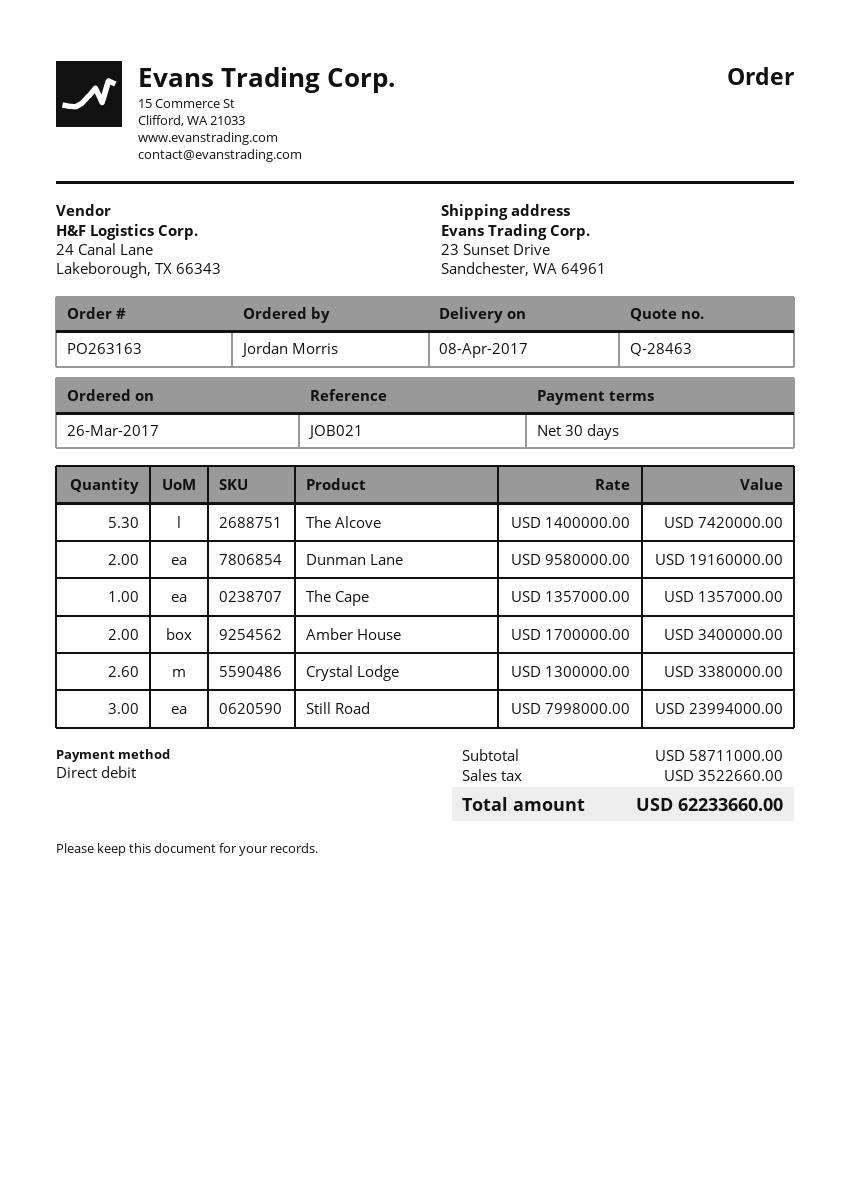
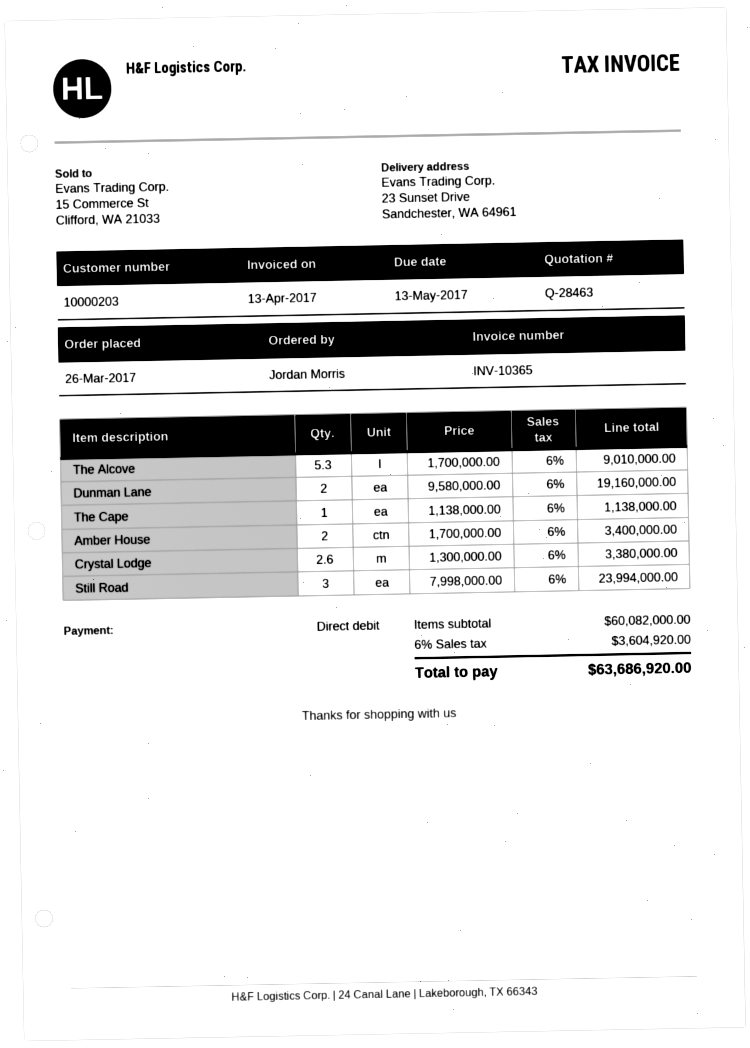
The Alcove: 5.3 x 1400000.00 = 7420000.00 -> 5.3 x 1700000.00 = 9010000.00
The Cape: 1 x 1357000.00 = 1357000.00 -> 1 x 1138000.00 = 1138000.00
subtotal: 58711000.00 -> 60082000.00
tax: 3522660.00 -> 3604920.00
total: 62233660.00 -> 63686920.00

